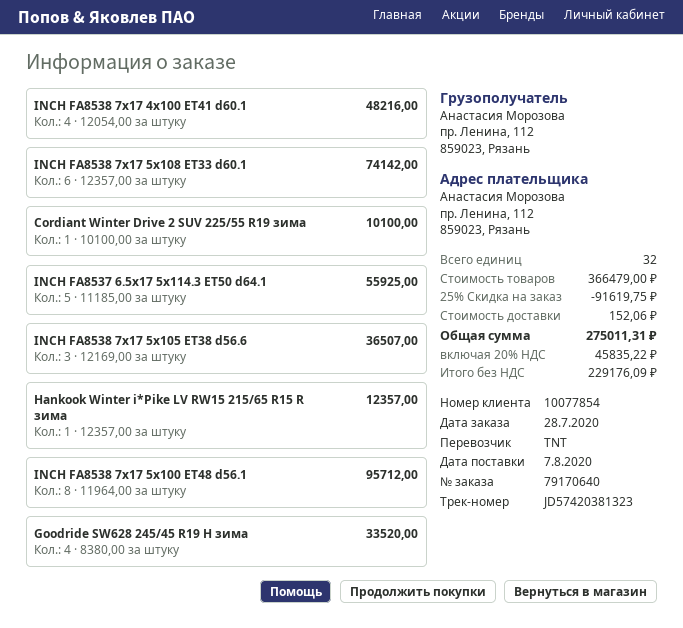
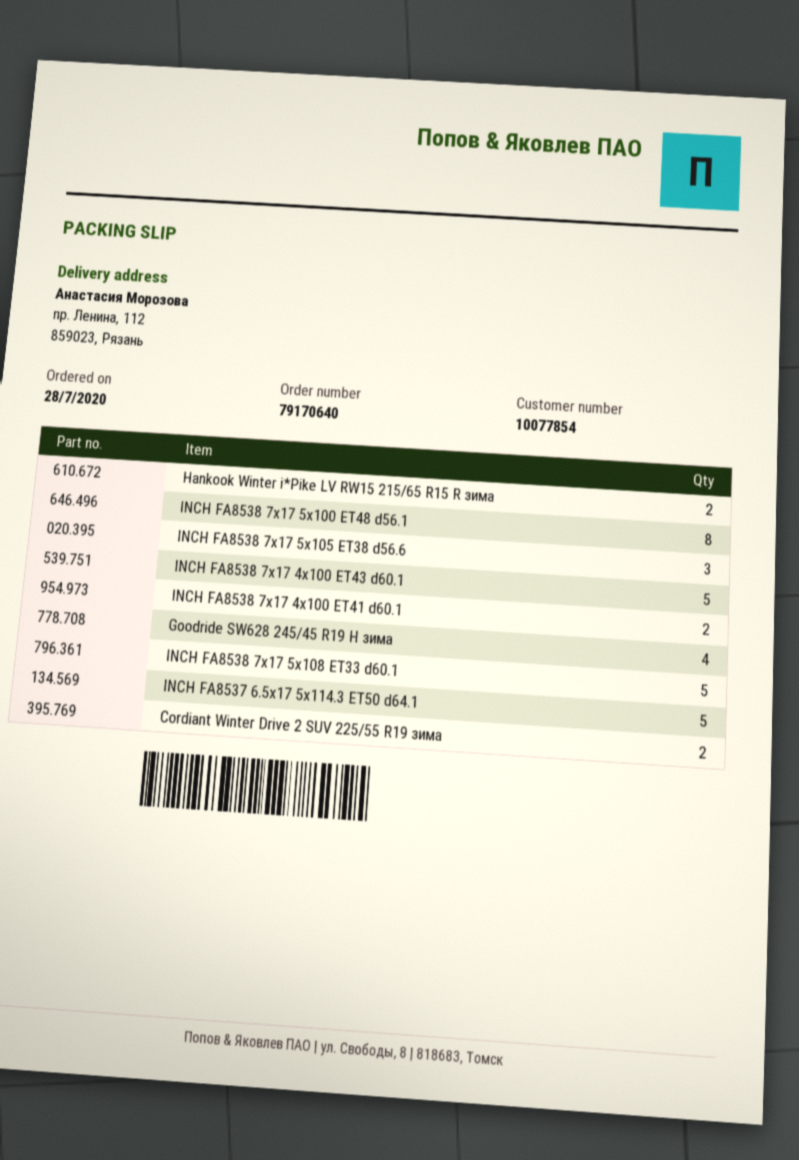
INCH FA8538 7x17 4x100 ET41 d60.1: 4 -> 2
INCH FA8538 7x17 5x108 ET33 d60.1: 6 -> 5
Cordiant Winter Drive 2 SUV 225/55 R19 зима: 1 -> 2
Hankook Winter i*Pike LV RW15 215/65 R15 R зима: 1 -> 2
INCH FA8538 7x17 4x100 ET43 d60.1: none -> 5

